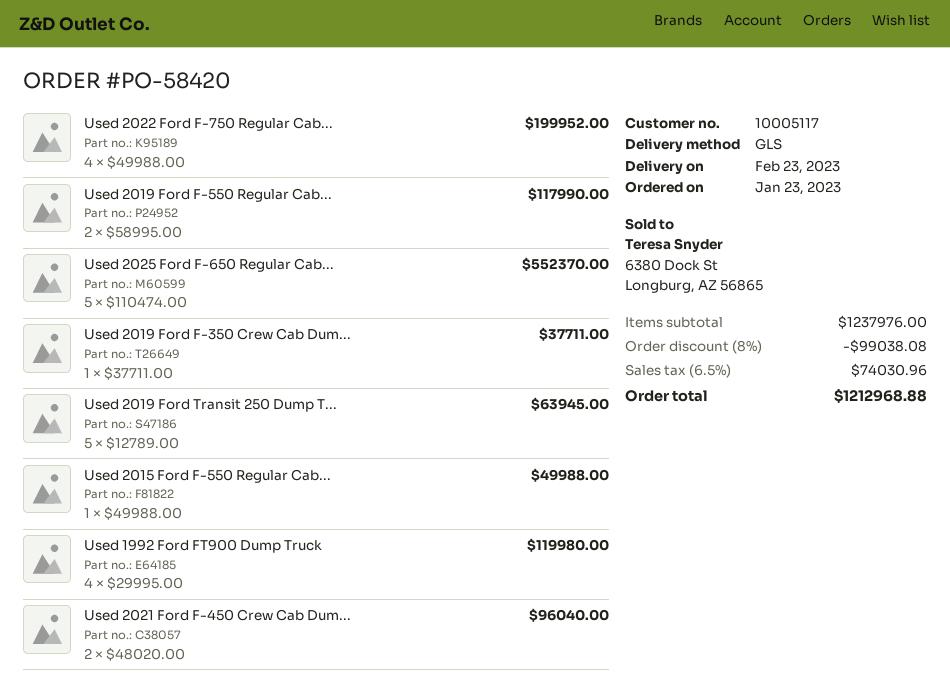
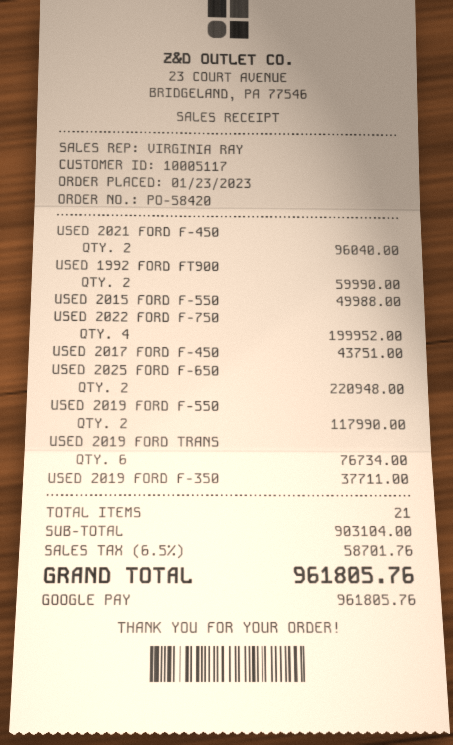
Used 2025 Ford F-650 Regular Cab...: 5 for 552370.00 -> 2 for 220948.00
Used 2019 Ford Transit 250 Dump T...: 5 for 63945.00 -> 6 for 76734.00
Used 1992 Ford FT900 Dump Truck: 4 for 119980.00 -> 2 for 59990.00
USED 2017 FORD F-450: none -> 1 for 43751.00
subtotal: 1237976.00 -> 903104.00
discount: 8% = 99038.08 -> none
tax: 6.5% = 74030.96 -> 6.5% = 58701.76
total: 1212968.88 -> 961805.76

